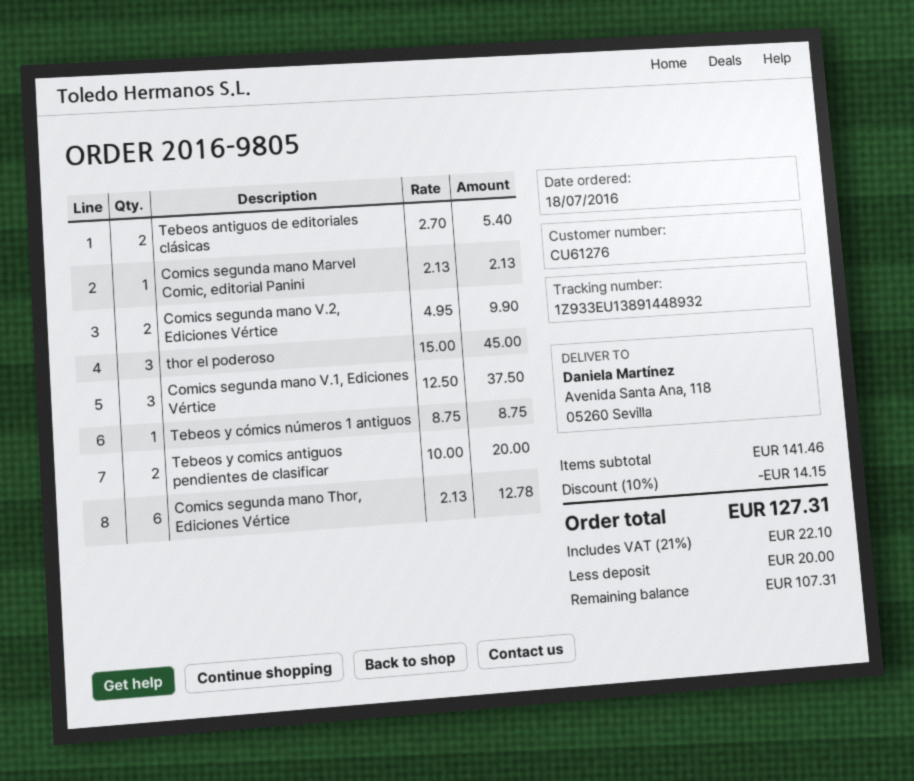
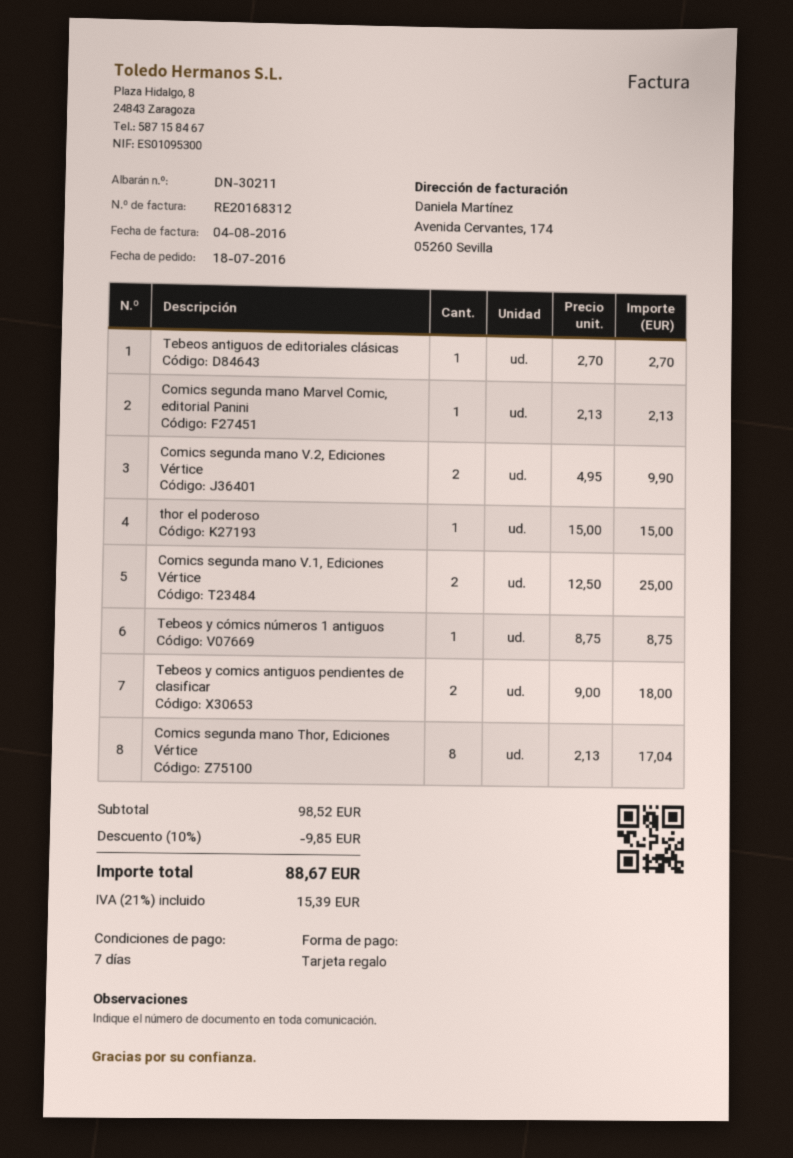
Tebeos antiguos de editoriales clásicas: 2 x 2.70 = 5.40 -> 1 x 2.70 = 2.70
thor el poderoso: 3 x 15.00 = 45.00 -> 1 x 15.00 = 15.00
Comics segunda mano V.1, Ediciones Vértice: 3 x 12.50 = 37.50 -> 2 x 12.50 = 25.00
Tebeos y comics antiguos pendientes de clasificar: 2 x 10.00 = 20.00 -> 2 x 9.00 = 18.00
Comics segunda mano Thor, Ediciones Vértice: 6 x 2.13 = 12.78 -> 8 x 2.13 = 17.04
subtotal: 141.46 -> 98.52
discount: 10% = 14.15 -> 10% = 9.85
tax: 21% = 22.10 -> 21% = 15.39
total: 127.31 -> 88.67

